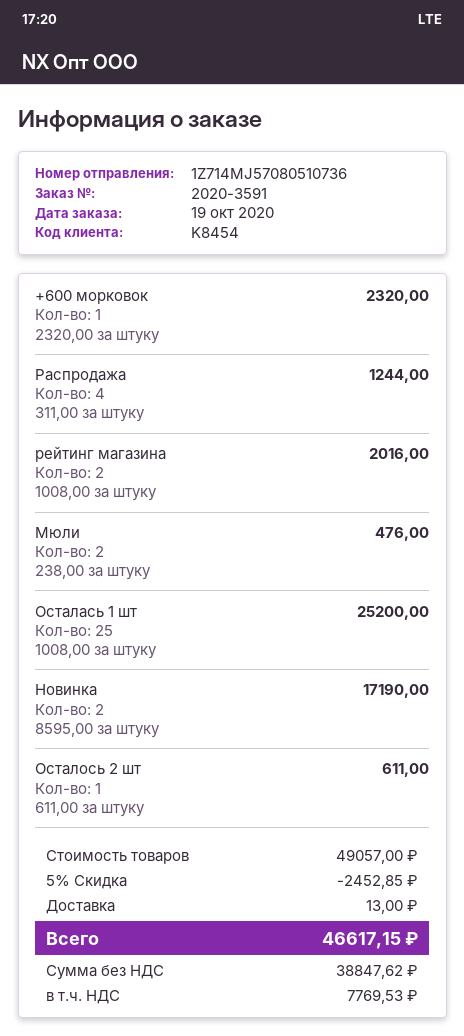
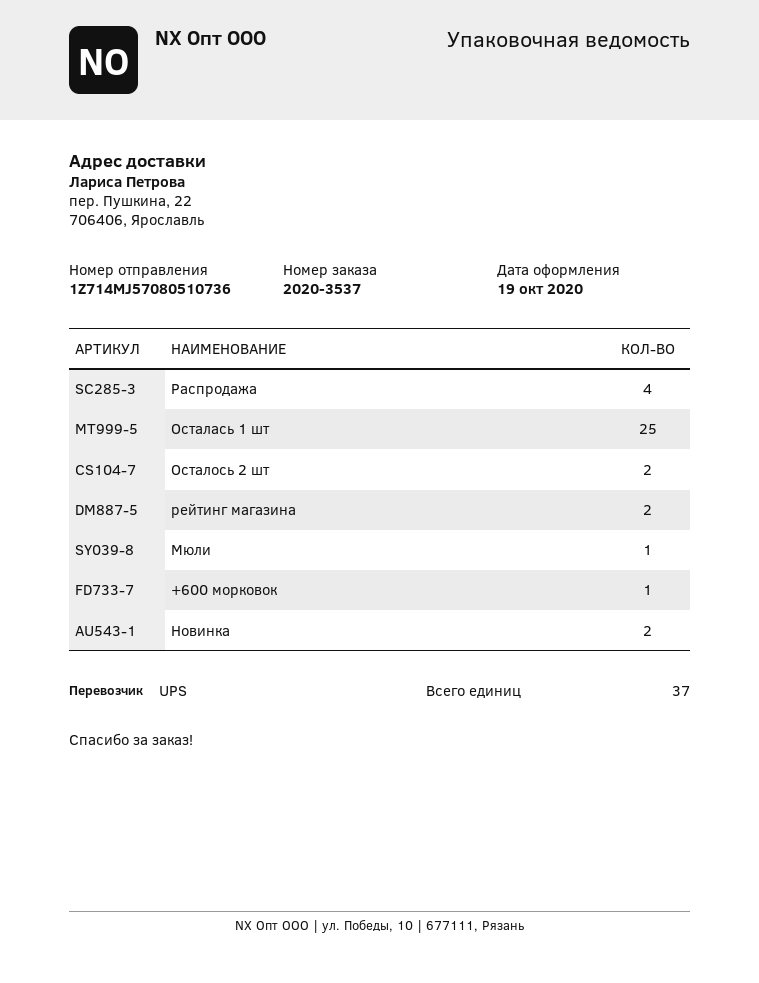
order number: 2020-3591 -> 2020-3537
Мюли: 2 -> 1
Осталось 2 шт: 1 -> 2

